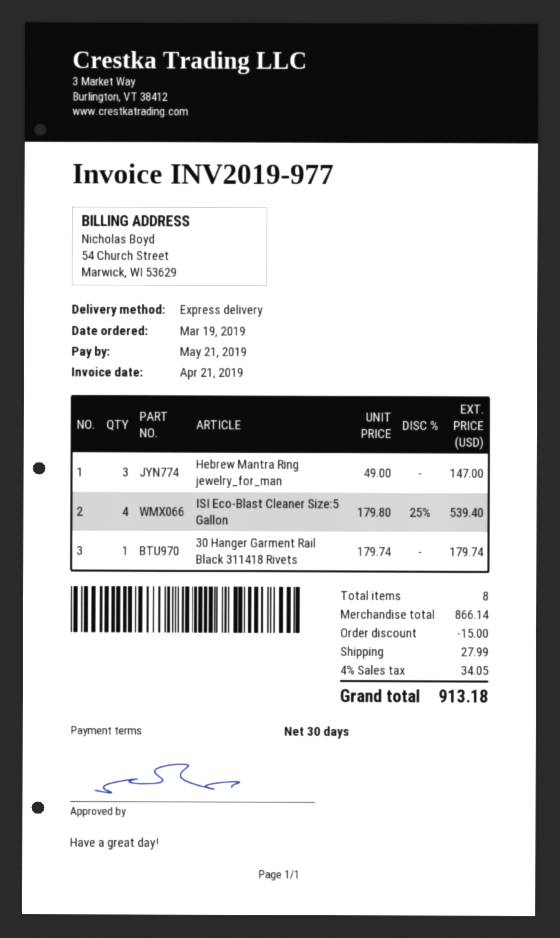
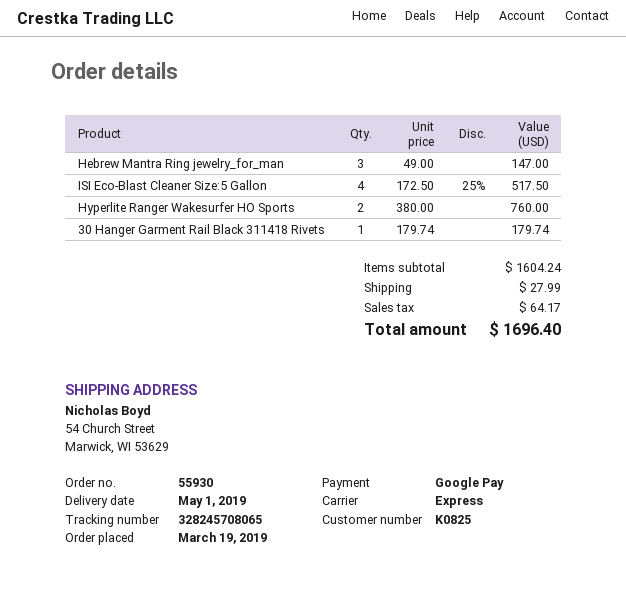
ISI Eco-Blast Cleaner Size:5 Gallon: 4 x 179.80 - 25% = 539.40 -> 4 x 172.50 - 25% = 517.50
Hyperlite Ranger Wakesurfer HO Sports: none -> 2 x 380.00 = 760.00
subtotal: 866.14 -> 1604.24
discount: 15.00 -> none
tax: 34.05 -> 64.17
total: 913.18 -> 1696.40

